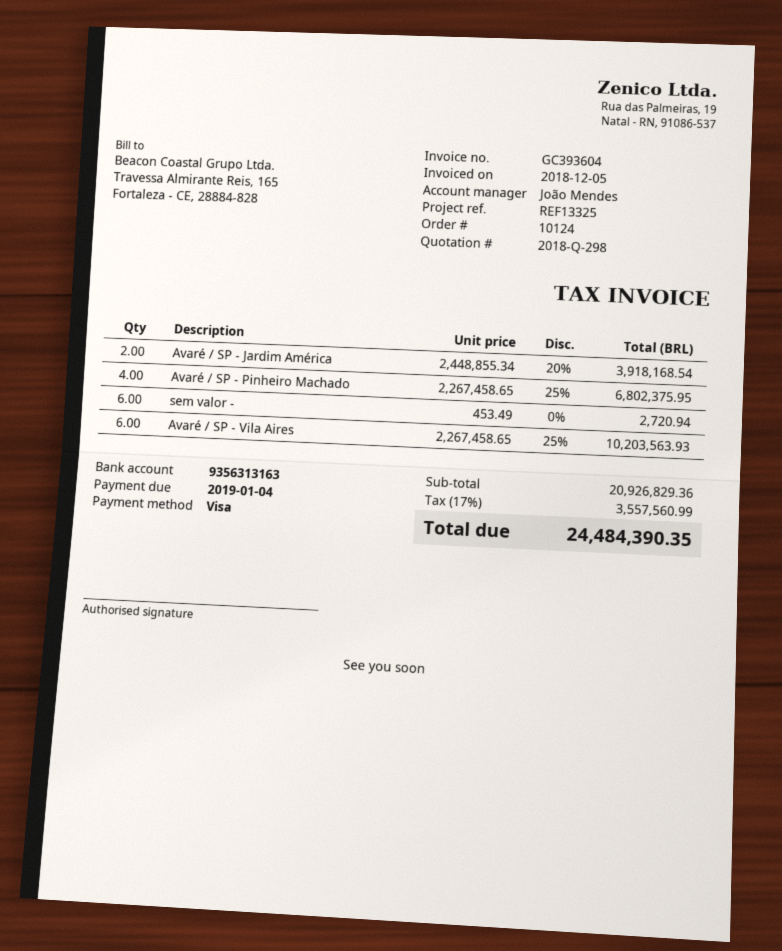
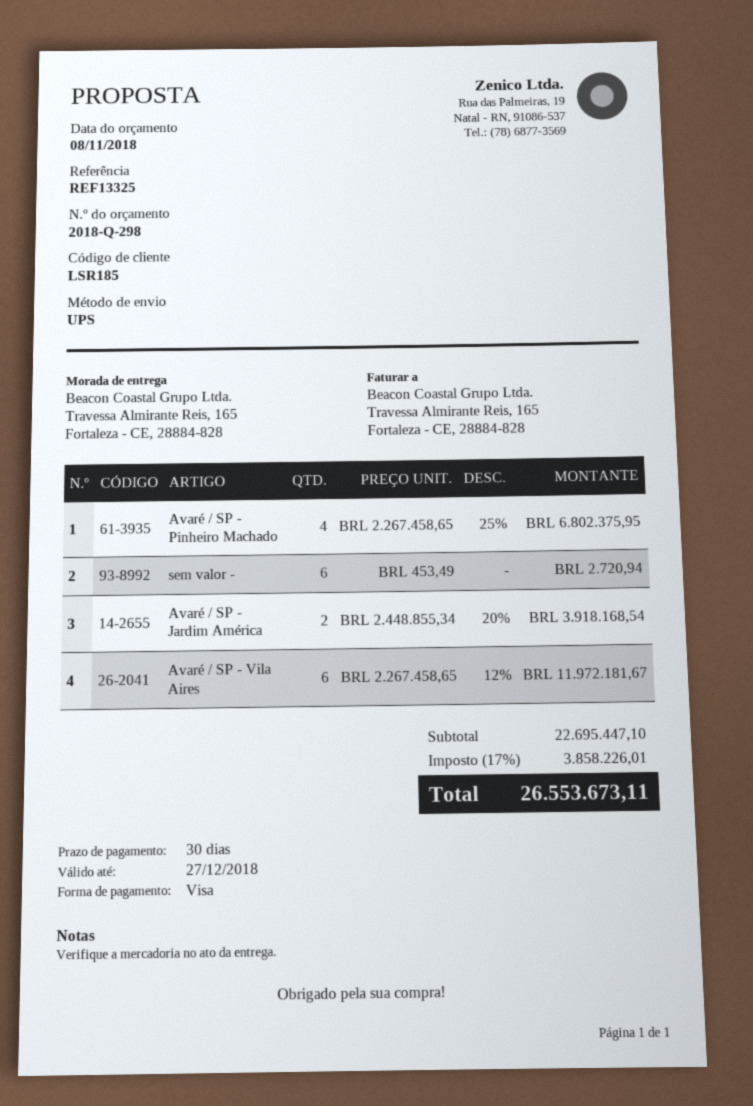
Avaré / SP - Vila Aires: 6 x 2267458.65 - 25% = 10203563.93 -> 6 x 2267458.65 - 12% = 11972181.67
subtotal: 20926829.36 -> 22695447.10
tax: 17% = 3557560.99 -> 17% = 3858226.01
total: 24484390.35 -> 26553673.11

